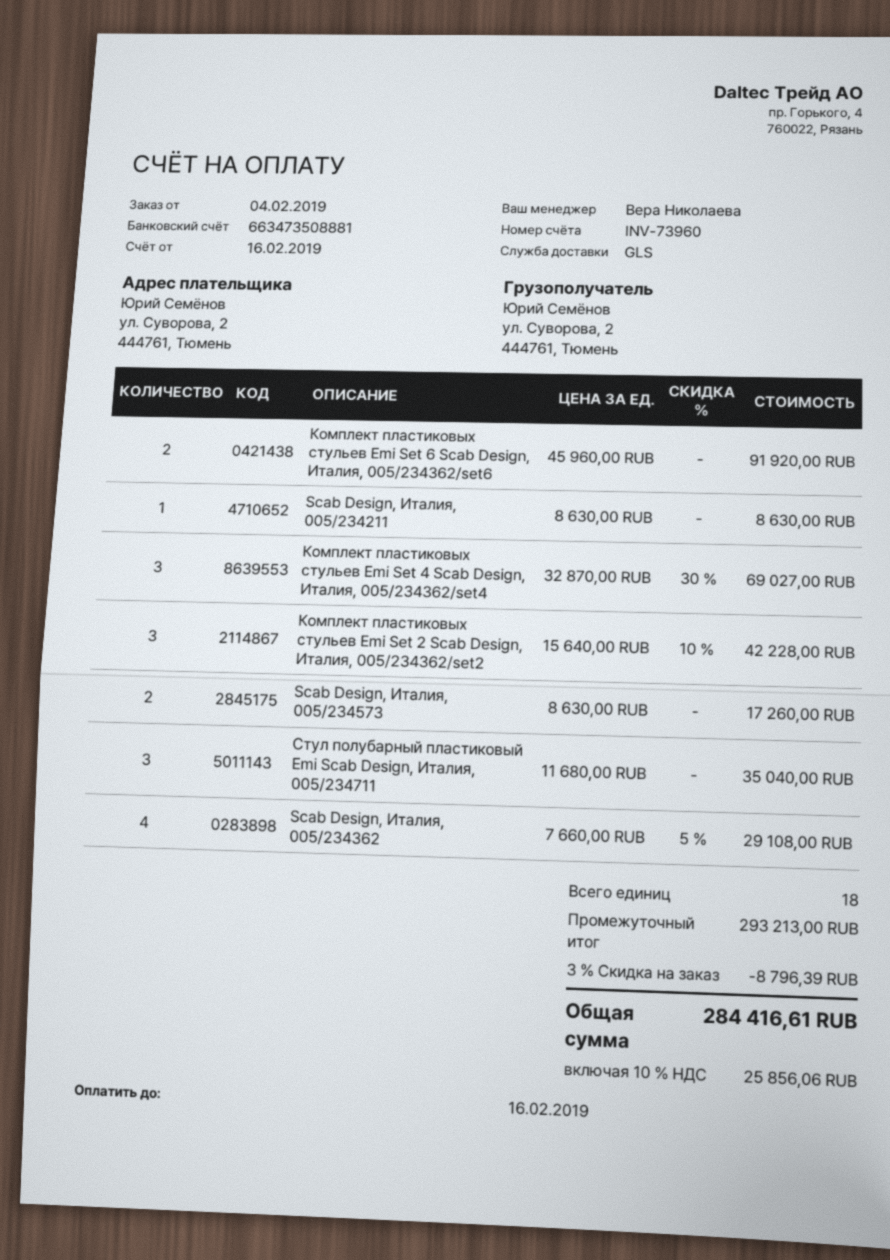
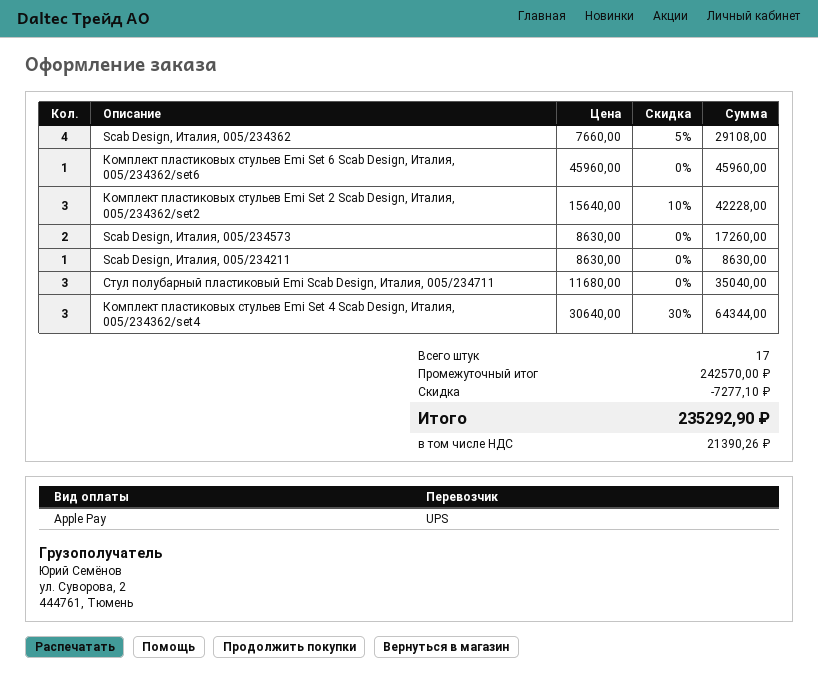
shipping method: GLS -> UPS
Комплект пластиковых стульев Emi Set 6 Scab Design, Италия, 005/234362/set6: 2 x 45960.00 = 91920.00 -> 1 x 45960.00 = 45960.00
Комплект пластиковых стульев Emi Set 4 Scab Design, Италия, 005/234362/set4: 3 x 32870.00 - 30% = 69027.00 -> 3 x 30640.00 - 30% = 64344.00
total quantity: 18 -> 17
subtotal: 293213.00 -> 242570.00
discount: 8796.39 -> 7277.10
tax: 25856.06 -> 21390.26
total: 284416.61 -> 235292.90

